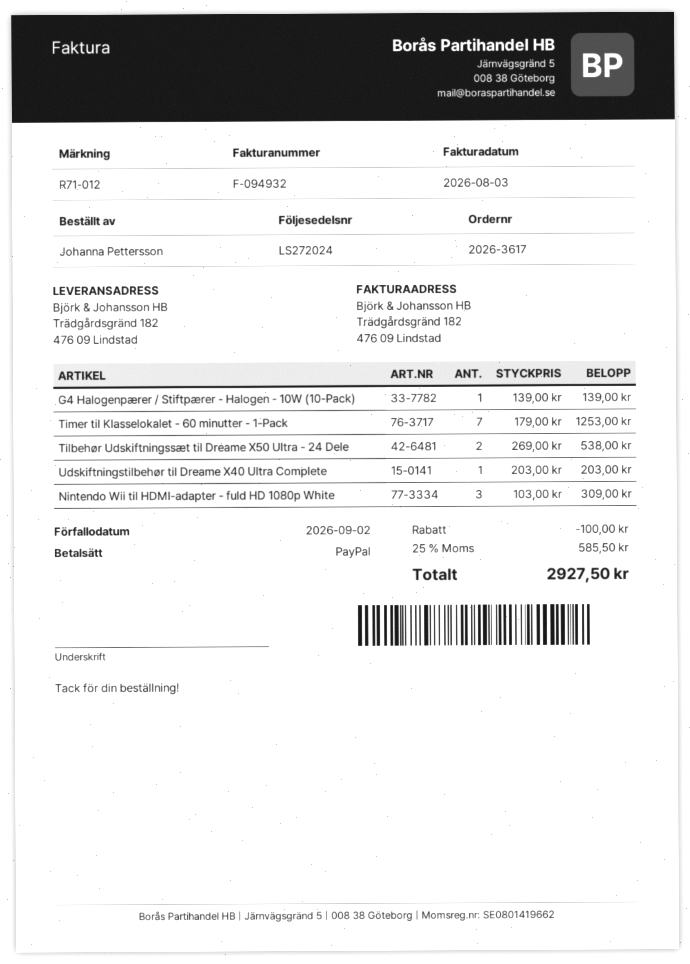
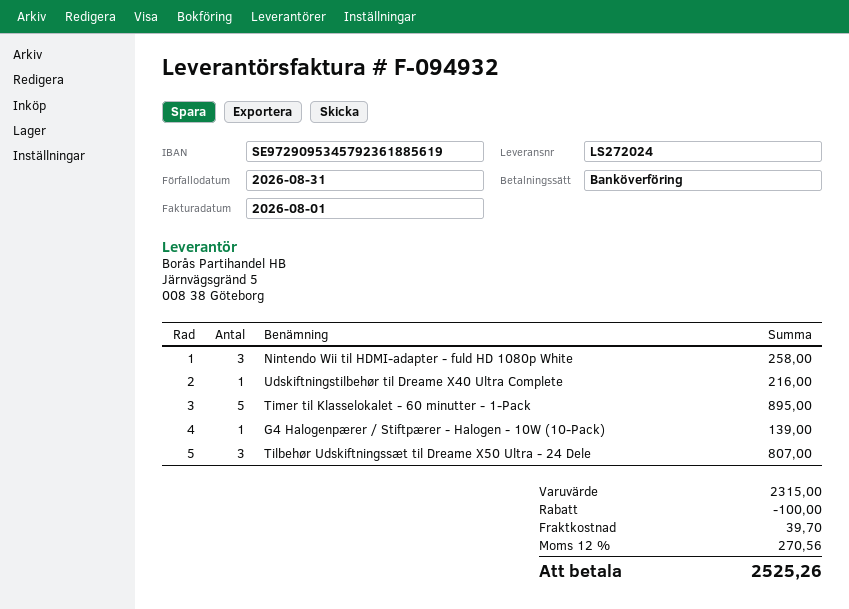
invoice date: 2026-08-03 -> 2026-08-01
due date: 2026-09-02 -> 2026-08-31
payment method: PayPal -> bank transfer
Timer til Klasselokalet - 60 minutter - 1-Pack: 7 for 1253.00 -> 5 for 895.00
Tilbehør Udskiftningssæt til Dreame X50 Ultra - 24 Dele: 2 for 538.00 -> 3 for 807.00
Udskiftningstilbehør til Dreame X40 Ultra Complete: 1 for 203.00 -> 1 for 216.00
Nintendo Wii til HDMI-adapter - fuld HD 1080p White: 3 for 309.00 -> 3 for 258.00
shipping: none -> 39.70
tax: 25% = 585.50 -> 12% = 270.56
total: 2927.50 -> 2525.26

